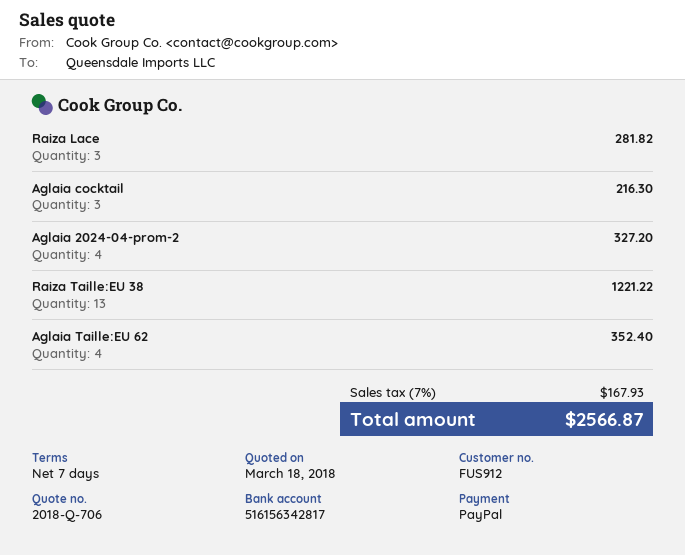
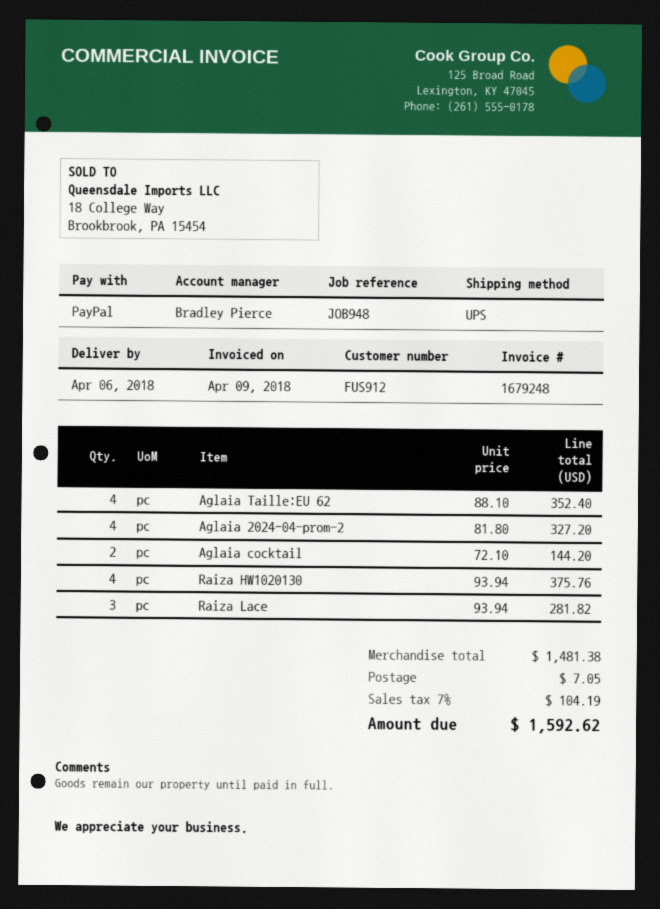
Aglaia cocktail: 3 for 216.30 -> 2 for 144.20
Raiza Taille:EU 38: 13 for 1221.22 -> none
Raiza HW1020130: none -> 4 for 375.76
shipping: none -> 7.05
tax: 7% = 167.93 -> 7% = 104.19
total: 2566.87 -> 1592.62

